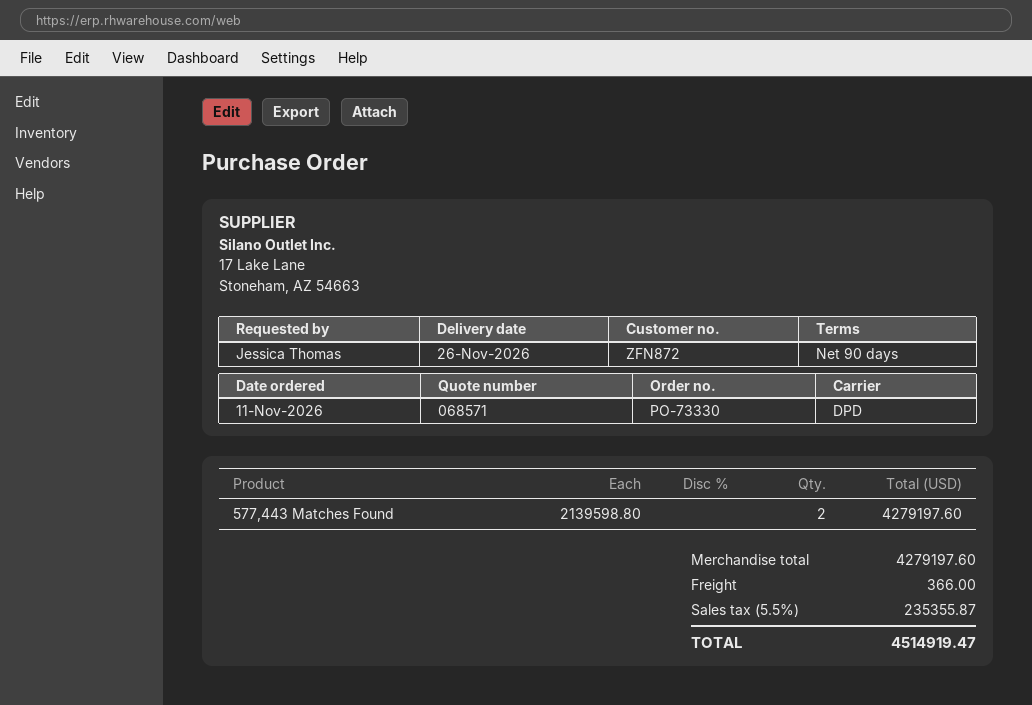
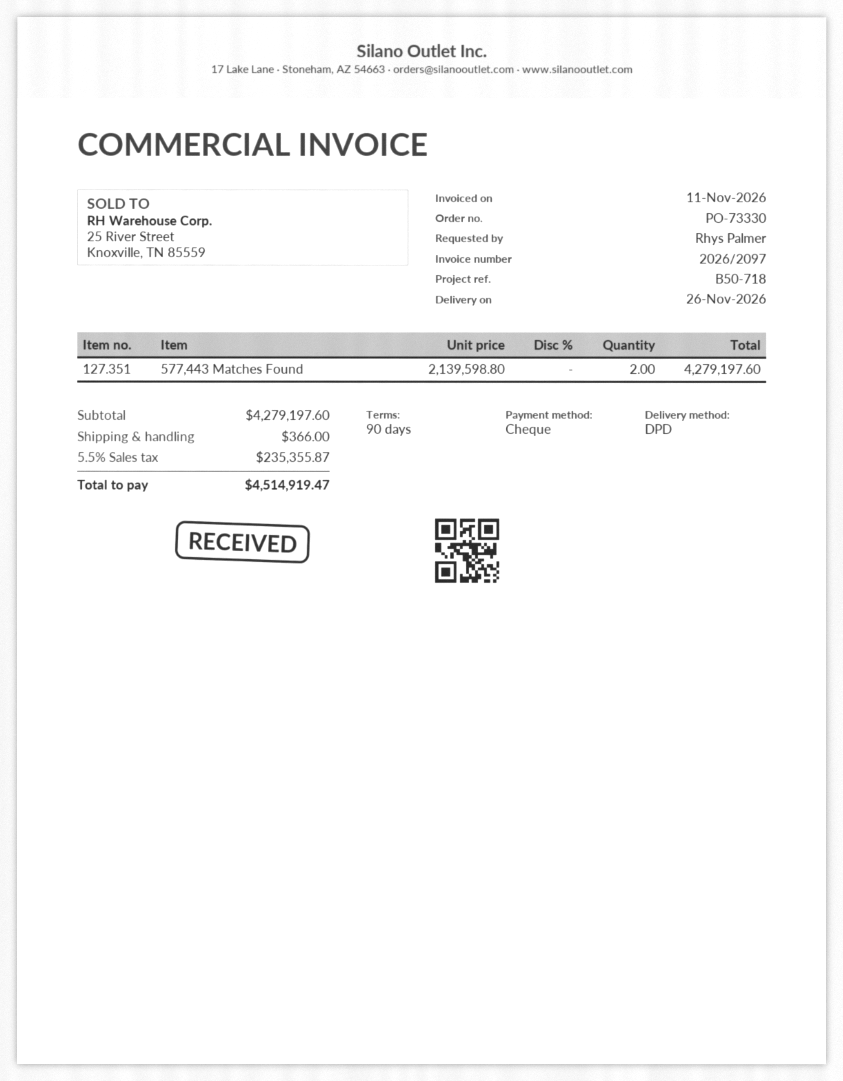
ordered by: Jessica Thomas -> Rhys Palmer

